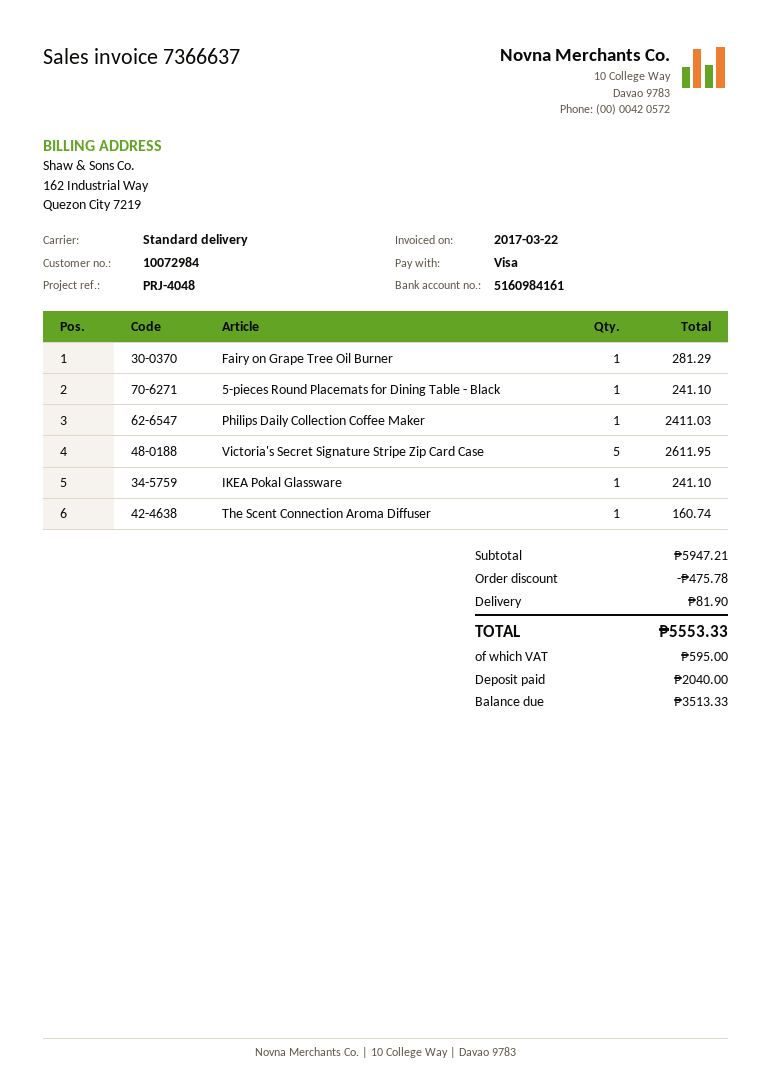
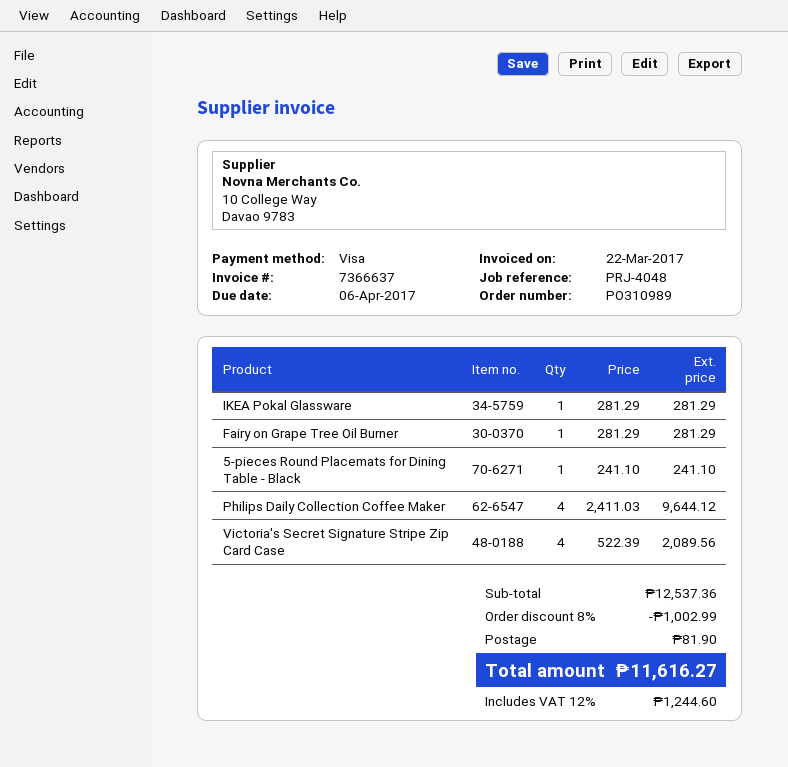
Philips Daily Collection Coffee Maker: 1 for 2411.03 -> 4 for 9644.12
Victoria's Secret Signature Stripe Zip Card Case: 5 for 2611.95 -> 4 for 2089.56
IKEA Pokal Glassware: 1 for 241.10 -> 1 for 281.29
The Scent Connection Aroma Diffuser: 1 for 160.74 -> none
subtotal: 5947.21 -> 12537.36
discount: 475.78 -> 1002.99
tax: 595.00 -> 1244.60
total: 5553.33 -> 11616.27

